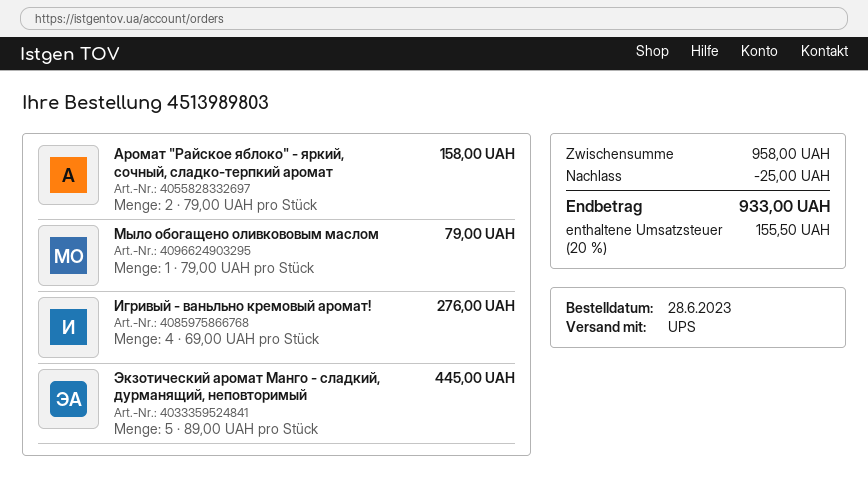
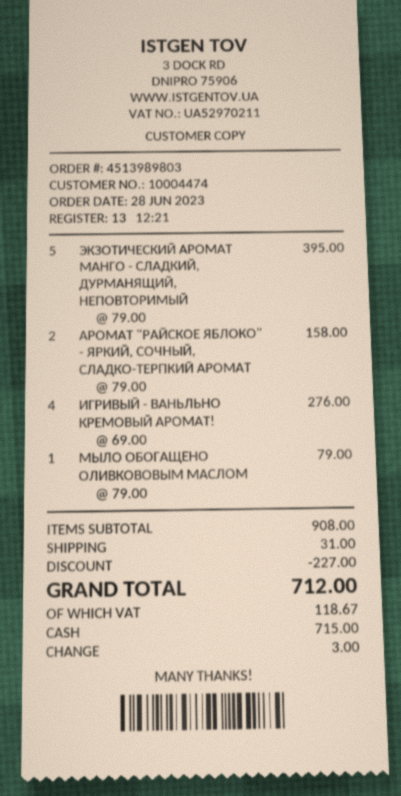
Экзотический аромат Манго - сладкий, дурманящий, неповторимый: 5 x 89.00 = 445.00 -> 5 x 79.00 = 395.00
subtotal: 958.00 -> 908.00
discount: 25.00 -> 227.00
shipping: none -> 31.00
tax: 155.50 -> 118.67
total: 933.00 -> 712.00

